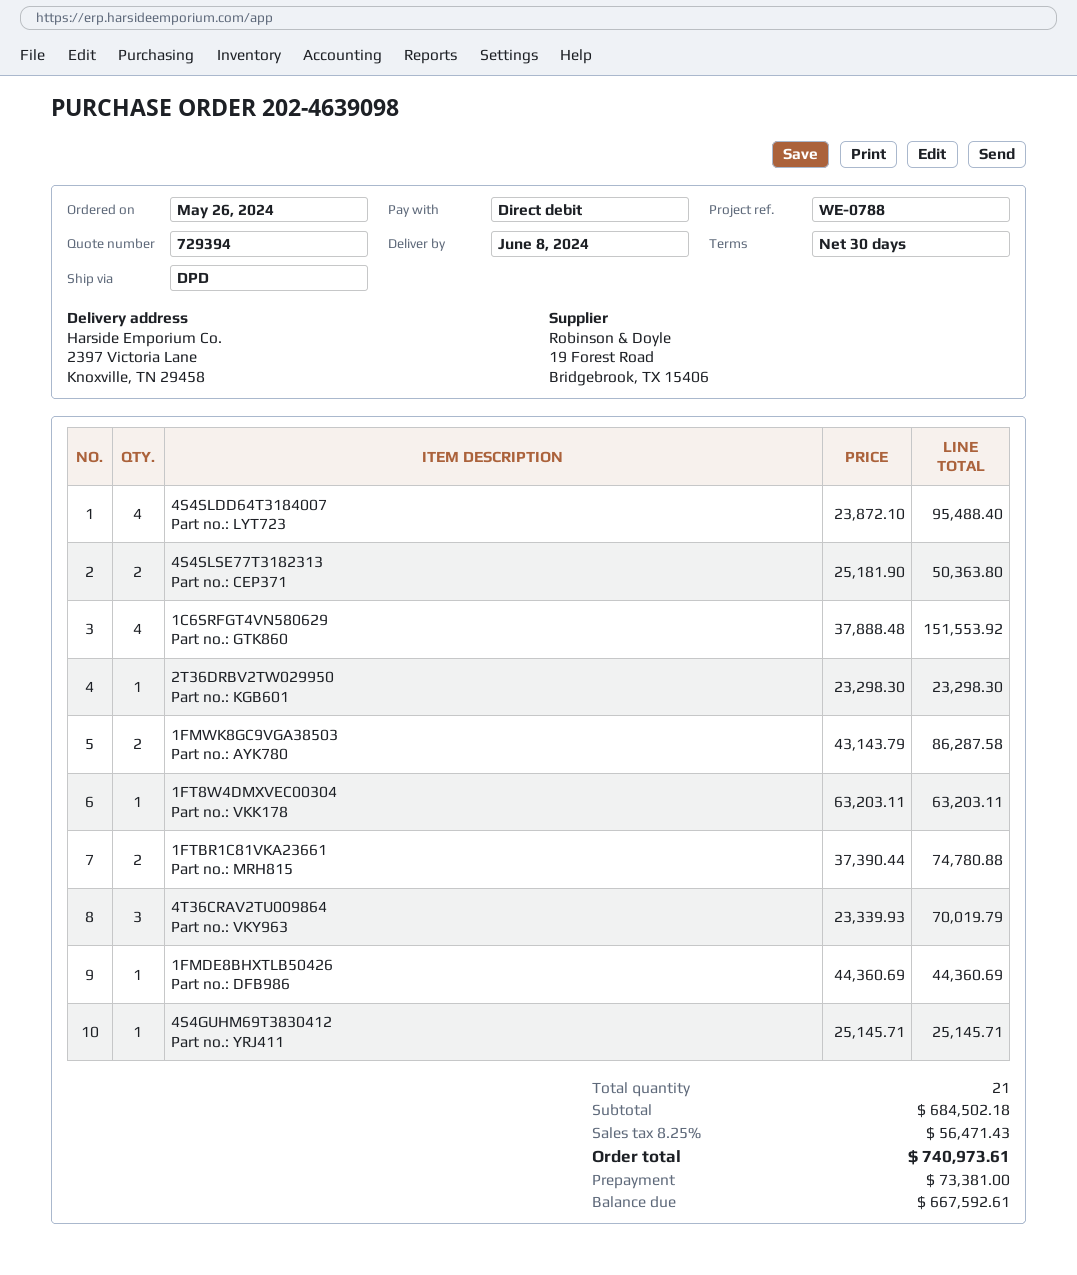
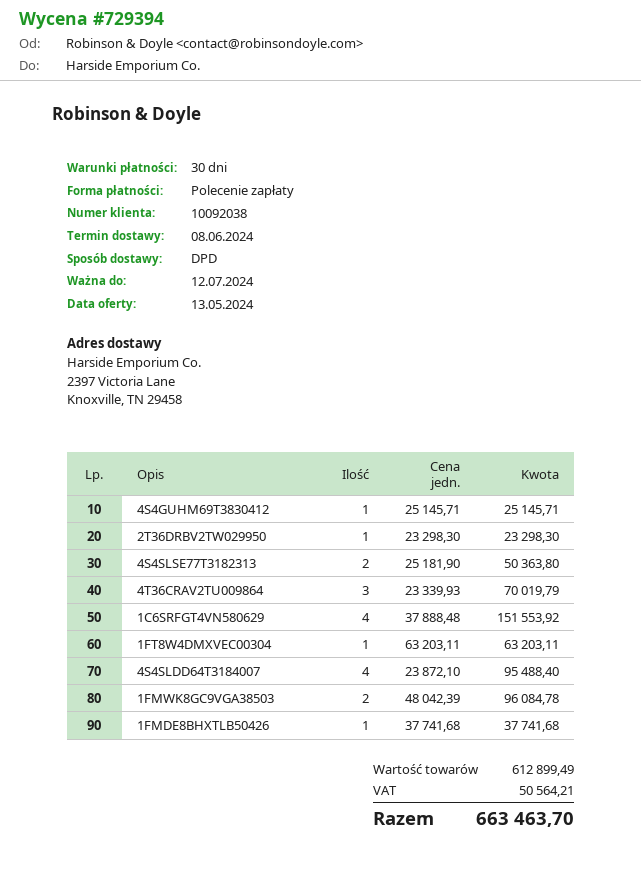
1FMWK8GC9VGA38503: 2 x 43143.79 = 86287.58 -> 2 x 48042.39 = 96084.78
1FTBR1C81VKA23661: 2 x 37390.44 = 74780.88 -> none
1FMDE8BHXTLB50426: 1 x 44360.69 = 44360.69 -> 1 x 37741.68 = 37741.68
subtotal: 684502.18 -> 612899.49
tax: 56471.43 -> 50564.21
total: 740973.61 -> 663463.70

